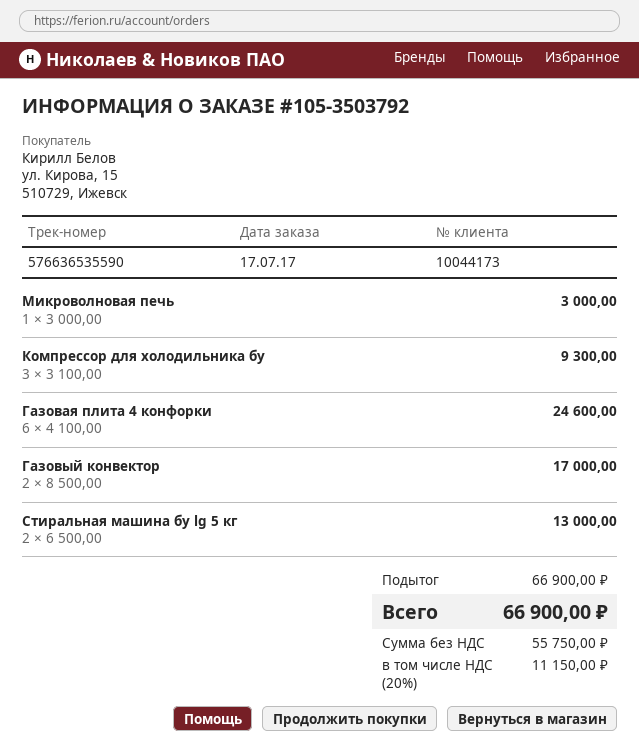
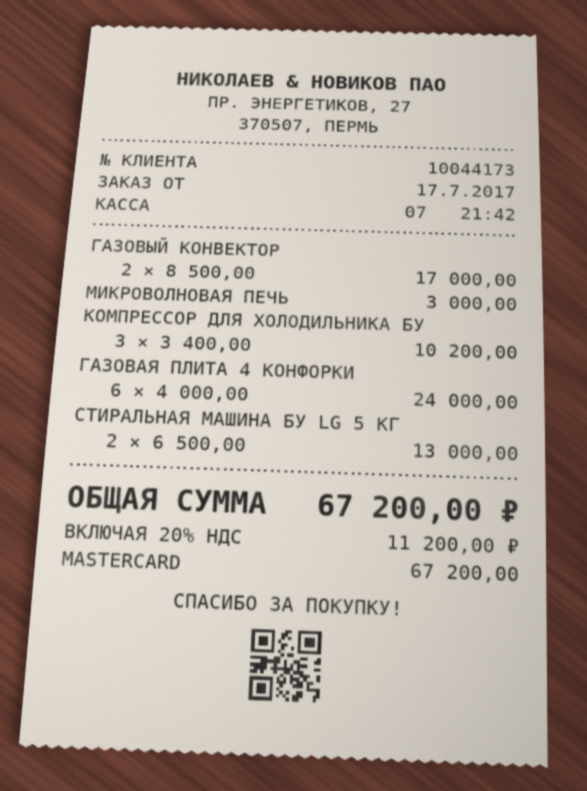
Компрессор для холодильника бу: 3 x 3100.00 = 9300.00 -> 3 x 3400.00 = 10200.00
Газовая плита 4 конфорки: 6 x 4100.00 = 24600.00 -> 6 x 4000.00 = 24000.00
tax: 20% = 11150.00 -> 20% = 11200.00
total: 66900.00 -> 67200.00

